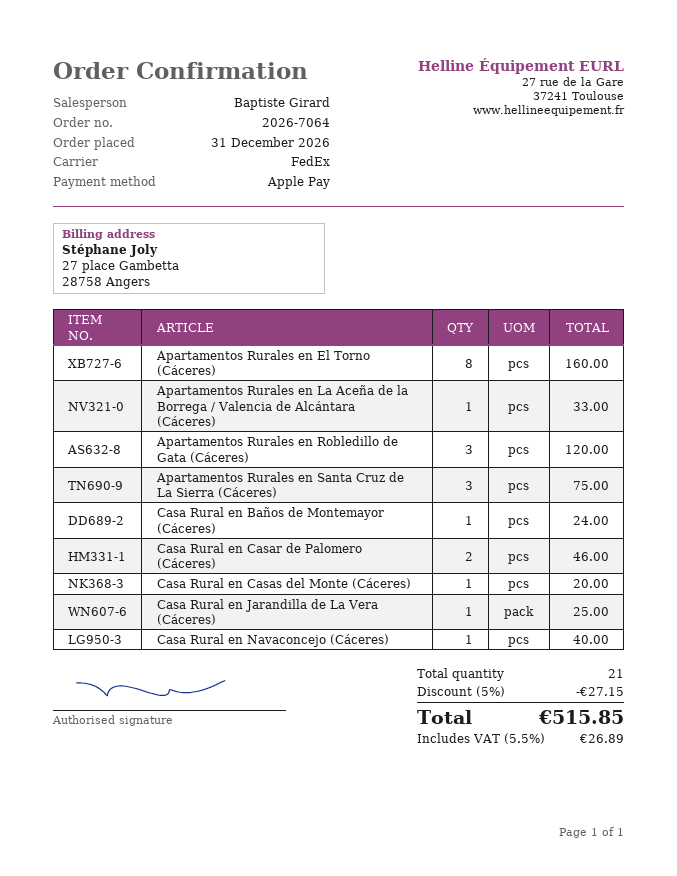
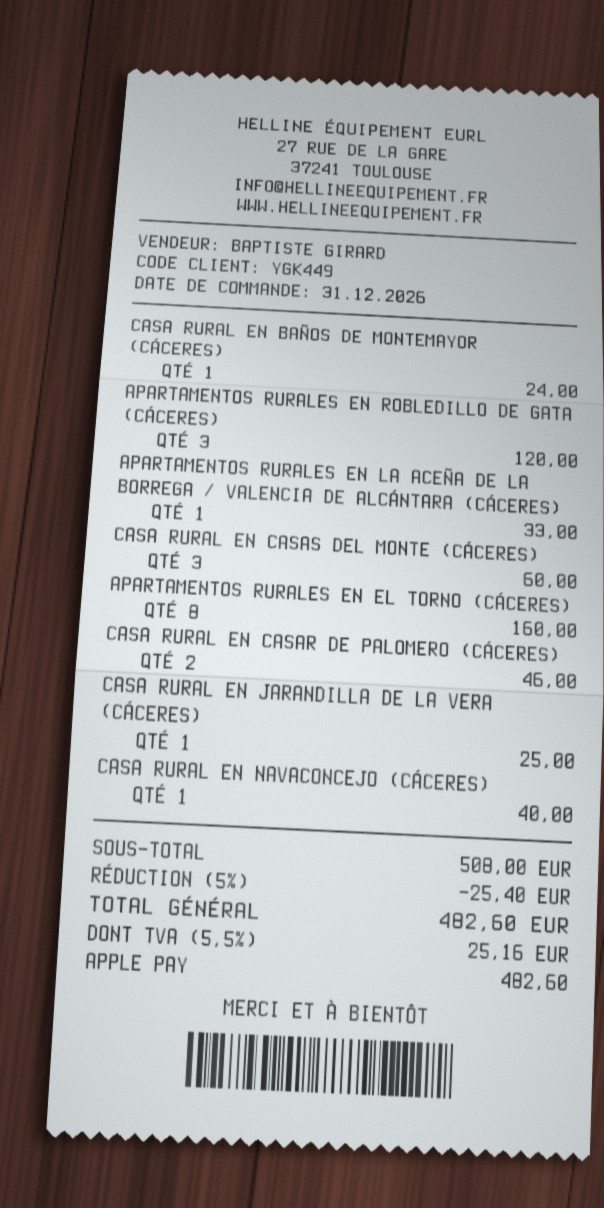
Apartamentos Rurales en Santa Cruz de La Sierra (Cáceres): 3 for 75.00 -> none
Casa Rural en Casas del Monte (Cáceres): 1 for 20.00 -> 3 for 60.00
discount: 5% = 27.15 -> 5% = 25.40
tax: 5.5% = 26.89 -> 5.5% = 25.16
total: 515.85 -> 482.60

